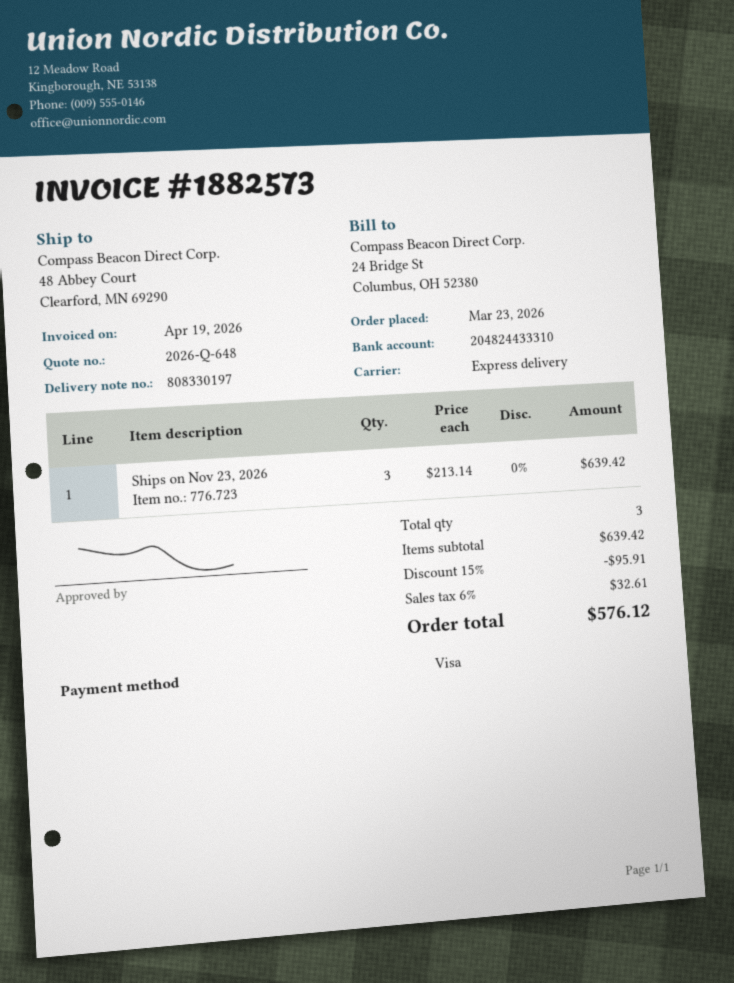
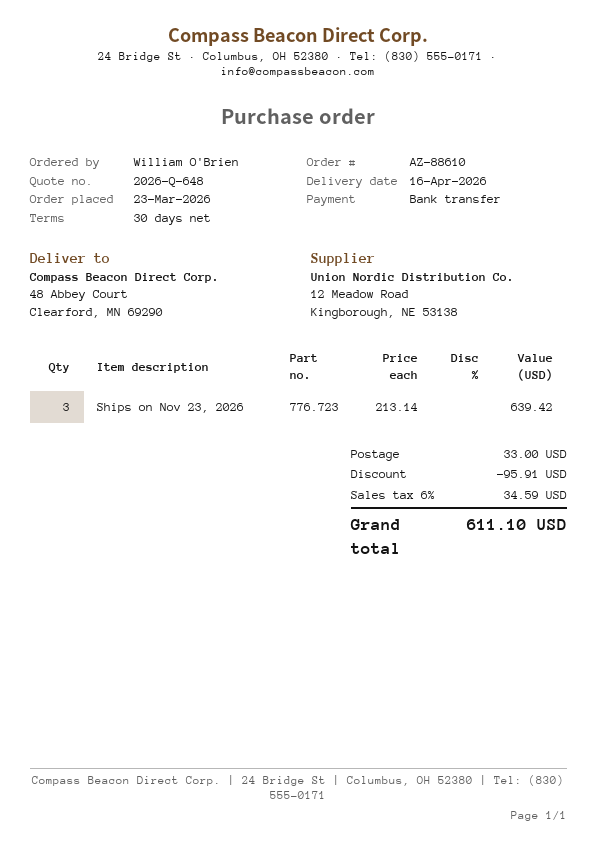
payment method: Visa -> bank transfer
shipping: none -> 33.00
tax: 6% = 32.61 -> 6% = 34.59
total: 576.12 -> 611.10

